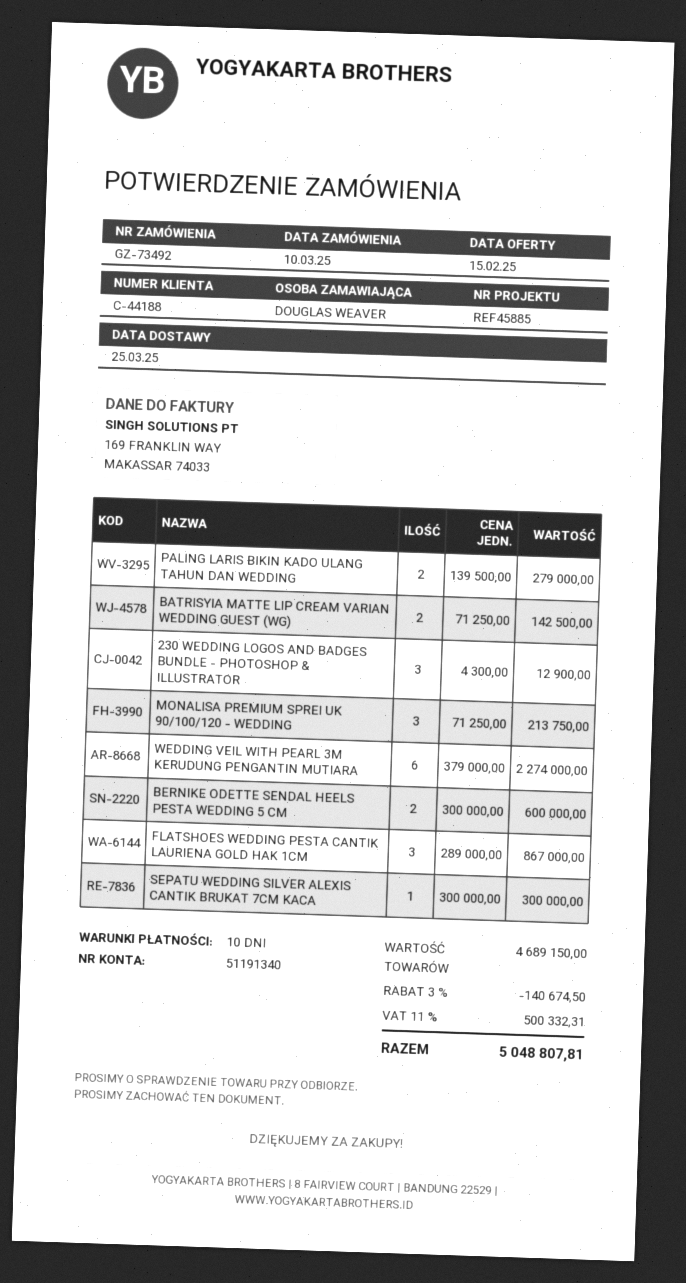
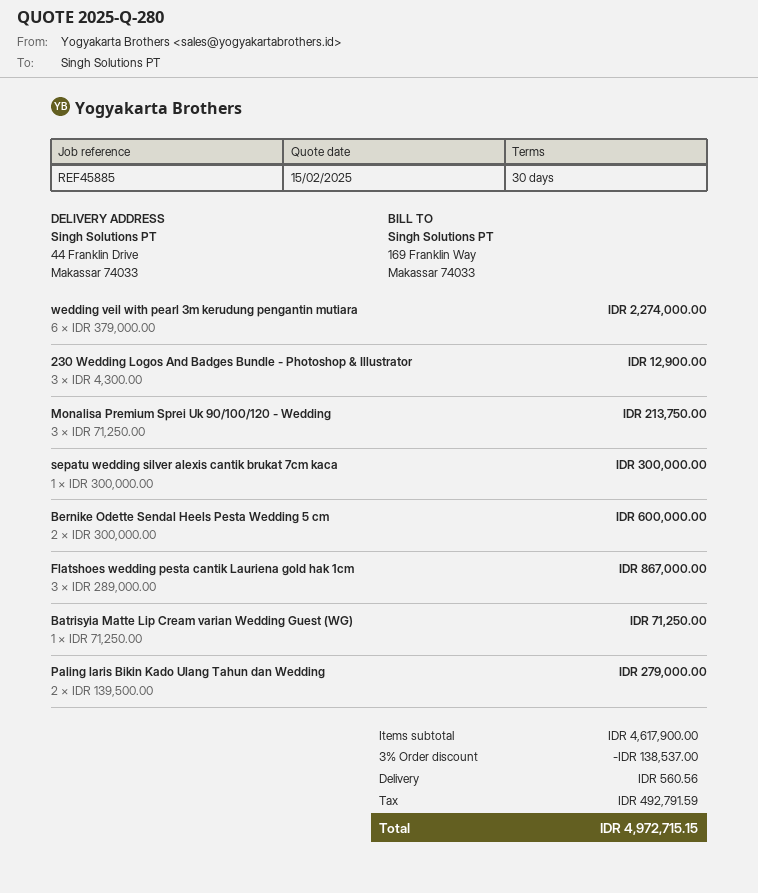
payment terms: 10 days -> 30 days
BATRISYIA MATTE LIP CREAM VARIAN WEDDING GUEST (WG): 2 x 71250.00 = 142500.00 -> 1 x 71250.00 = 71250.00
subtotal: 4689150.00 -> 4617900.00
discount: 3% = 140674.50 -> 3% = 138537.00
shipping: none -> 560.56
tax: 500332.31 -> 492791.59
total: 5048807.81 -> 4972715.15

